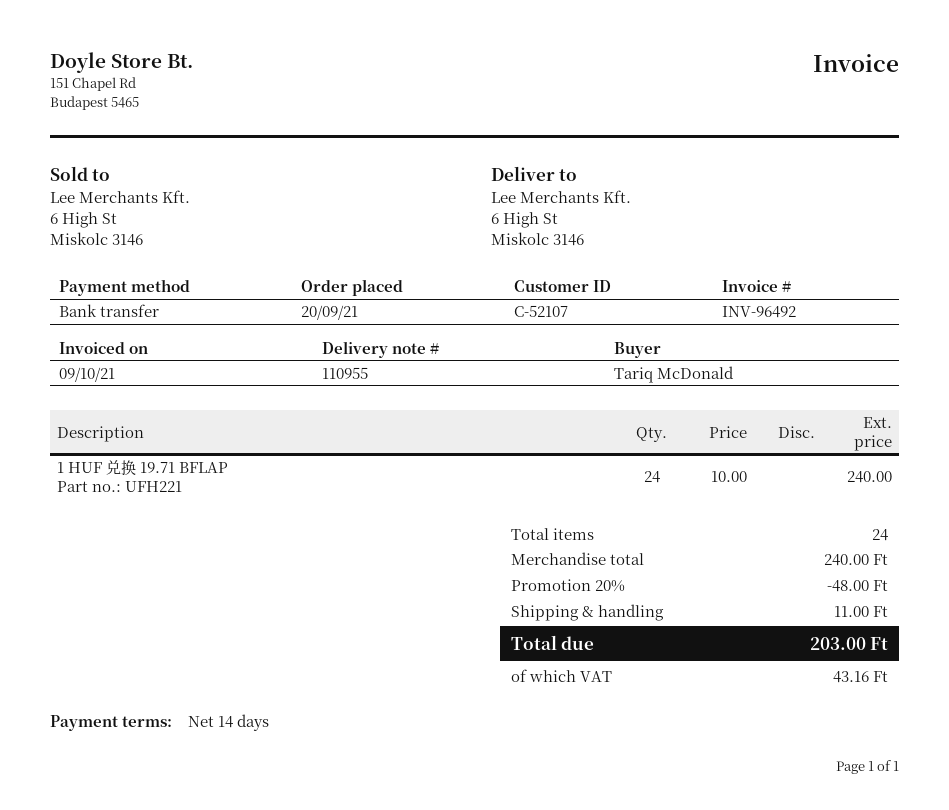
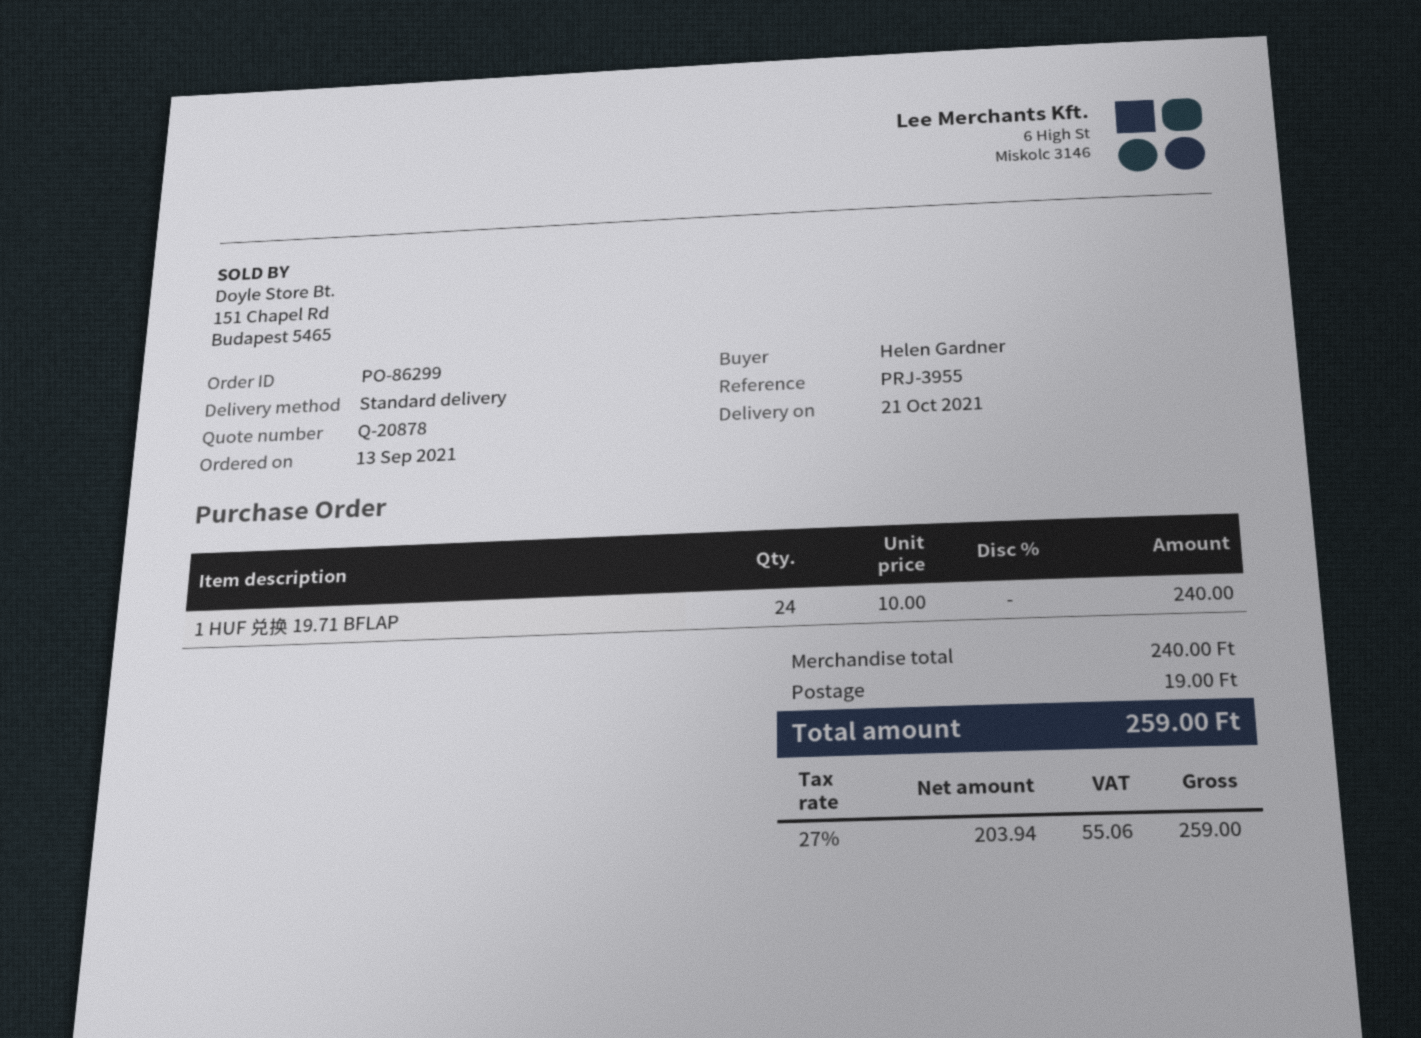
order date: 2021-09-20 -> 2021-09-13
ordered by: Tariq McDonald -> Helen Gardner
discount: 20% = 48.00 -> none
shipping: 11.00 -> 19.00
tax: 43.16 -> 55.06
total: 203.00 -> 259.00

